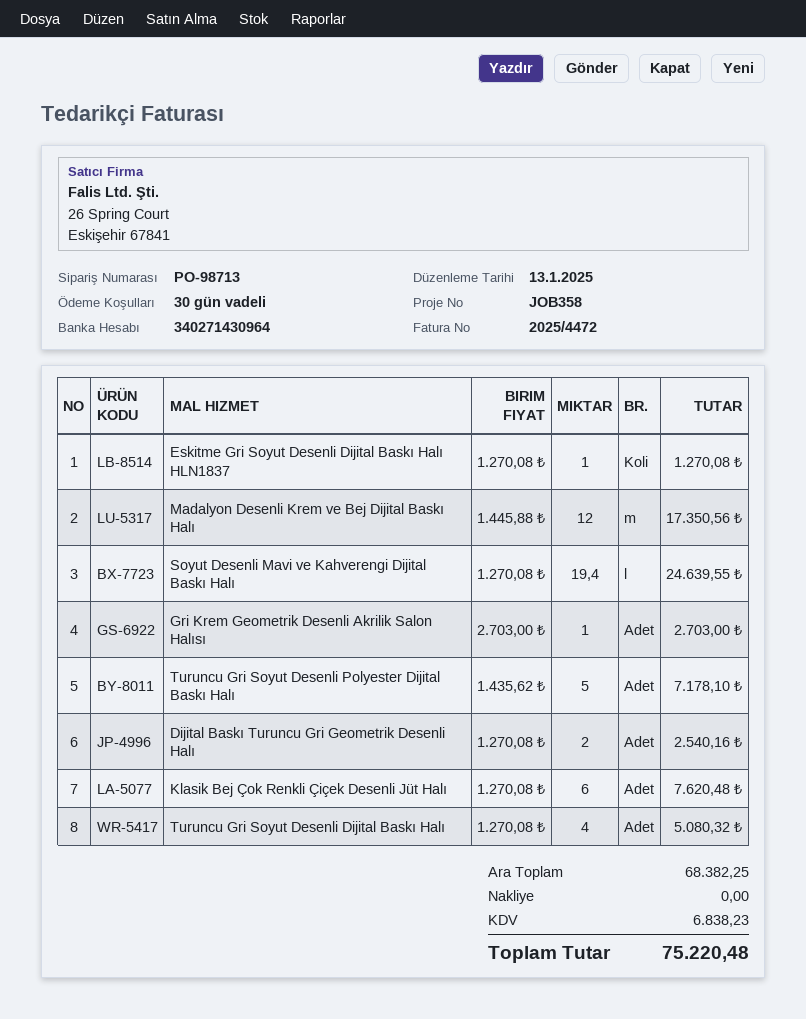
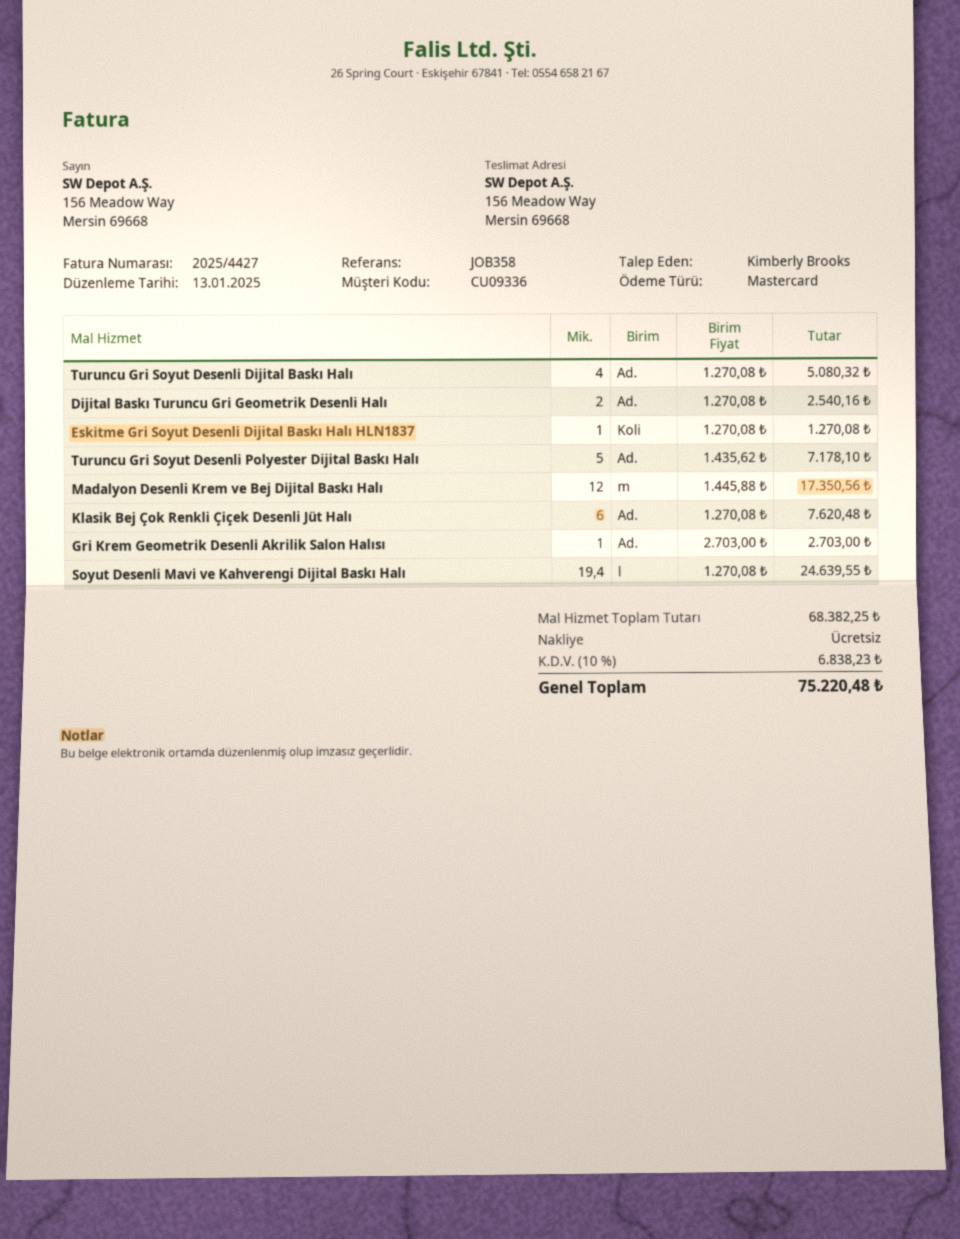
invoice number: 2025/4472 -> 2025/4427

